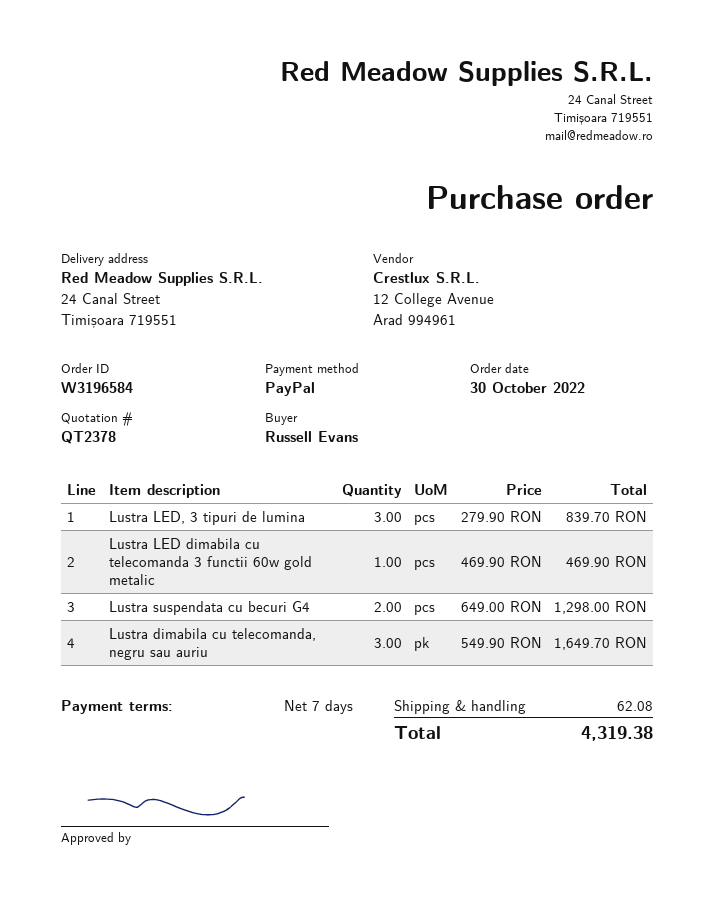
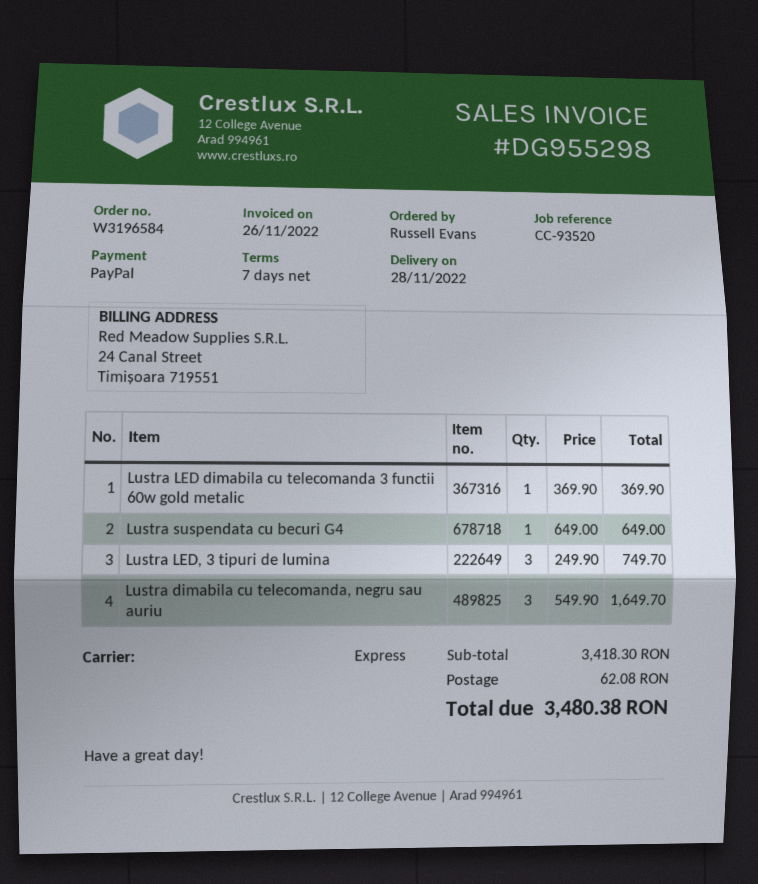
Lustra LED, 3 tipuri de lumina: 3 x 279.90 = 839.70 -> 3 x 249.90 = 749.70
Lustra LED dimabila cu telecomanda 3 functii 60w gold metalic: 1 x 469.90 = 469.90 -> 1 x 369.90 = 369.90
Lustra suspendata cu becuri G4: 2 x 649.00 = 1298.00 -> 1 x 649.00 = 649.00
total: 4319.38 -> 3480.38

